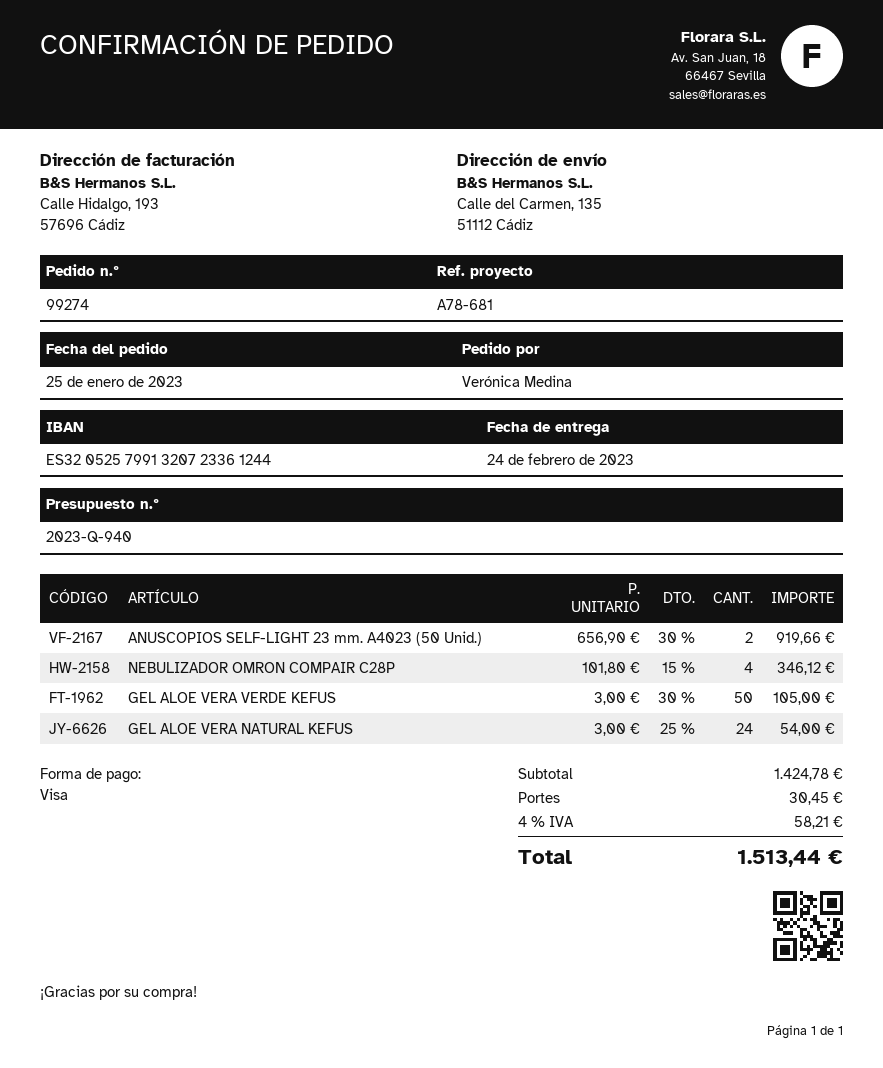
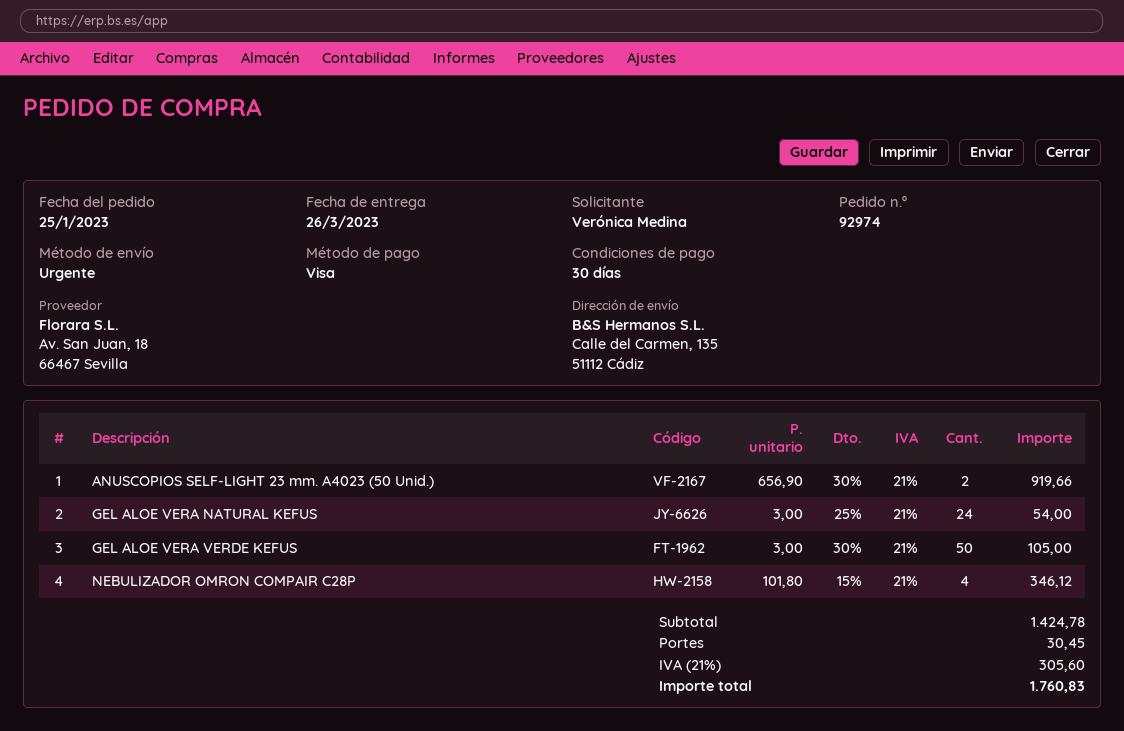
order number: 99274 -> 92974
delivery date: 2023-02-24 -> 2023-03-26
tax: 4% = 58.21 -> 21% = 305.60
total: 1513.44 -> 1760.83

